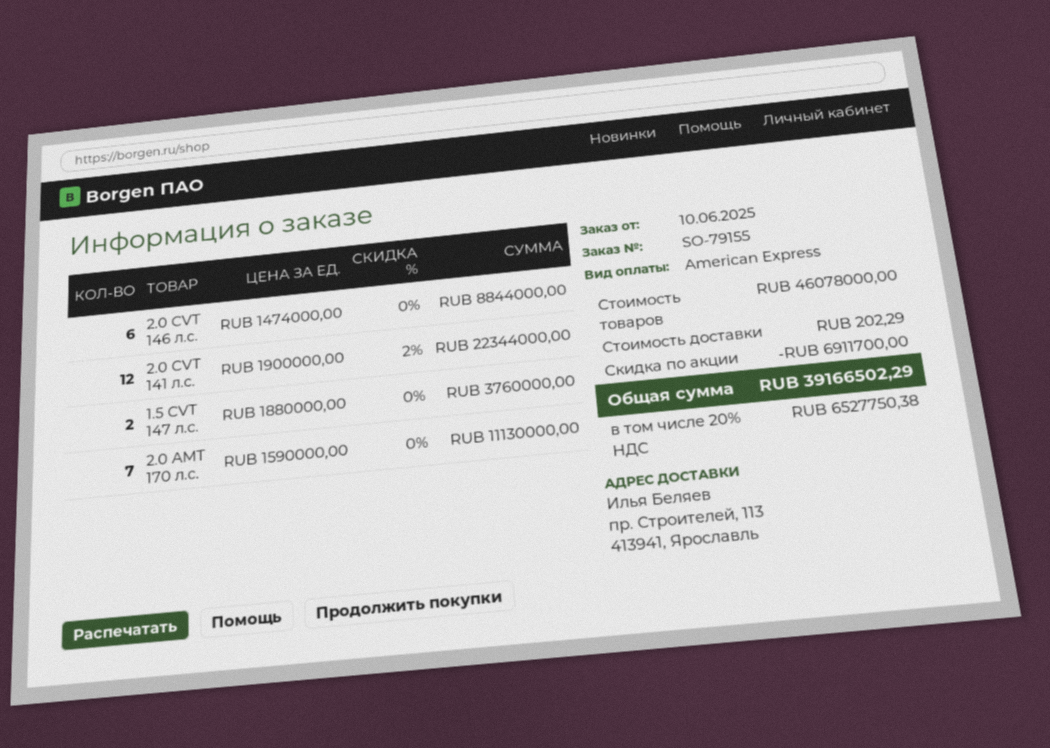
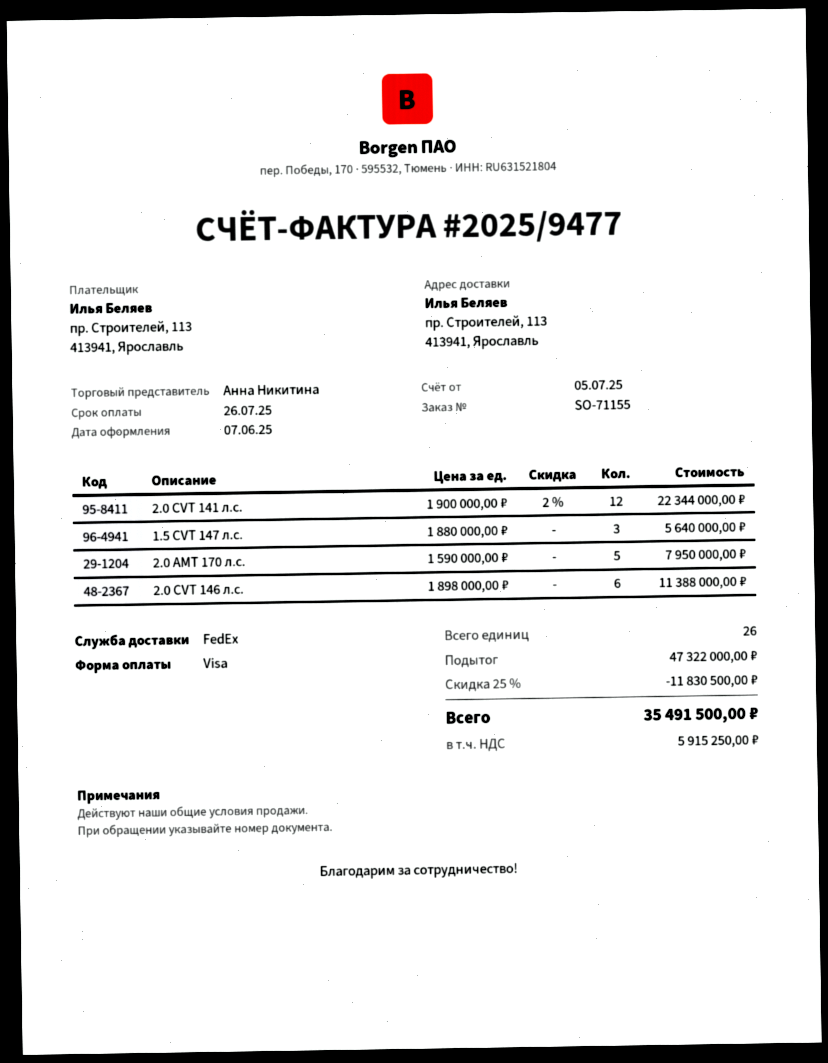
order number: SO-79155 -> SO-71155
order date: 2025-06-10 -> 2025-06-07
payment method: American Express -> Visa
2.0 CVT 146 л.с.: 6 x 1474000.00 = 8844000.00 -> 6 x 1898000.00 = 11388000.00
1.5 CVT 147 л.с.: 2 x 1880000.00 = 3760000.00 -> 3 x 1880000.00 = 5640000.00
2.0 АМТ 170 л.с.: 7 x 1590000.00 = 11130000.00 -> 5 x 1590000.00 = 7950000.00
subtotal: 46078000.00 -> 47322000.00
discount: 6911700.00 -> 11830500.00
shipping: 202.29 -> none
tax: 6527750.38 -> 5915250.00
total: 39166502.29 -> 35491500.00

